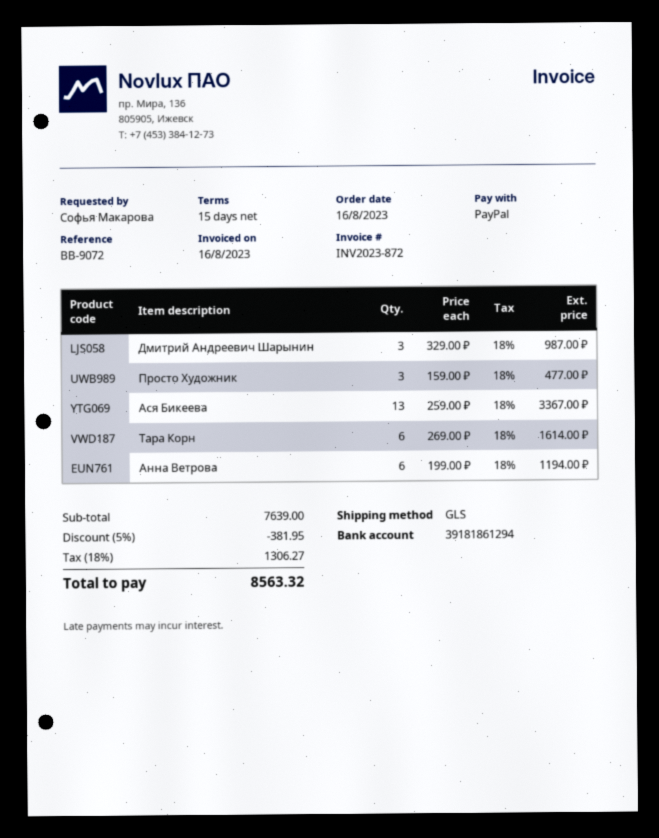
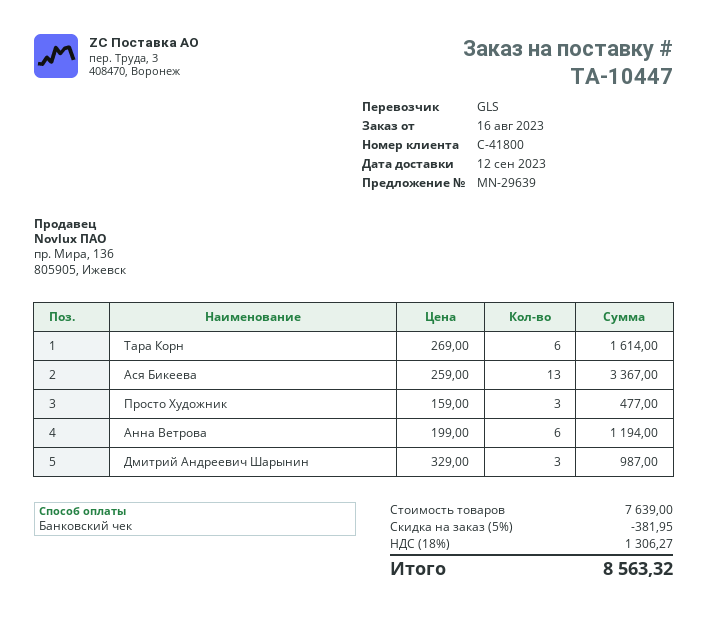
payment method: PayPal -> cheque

